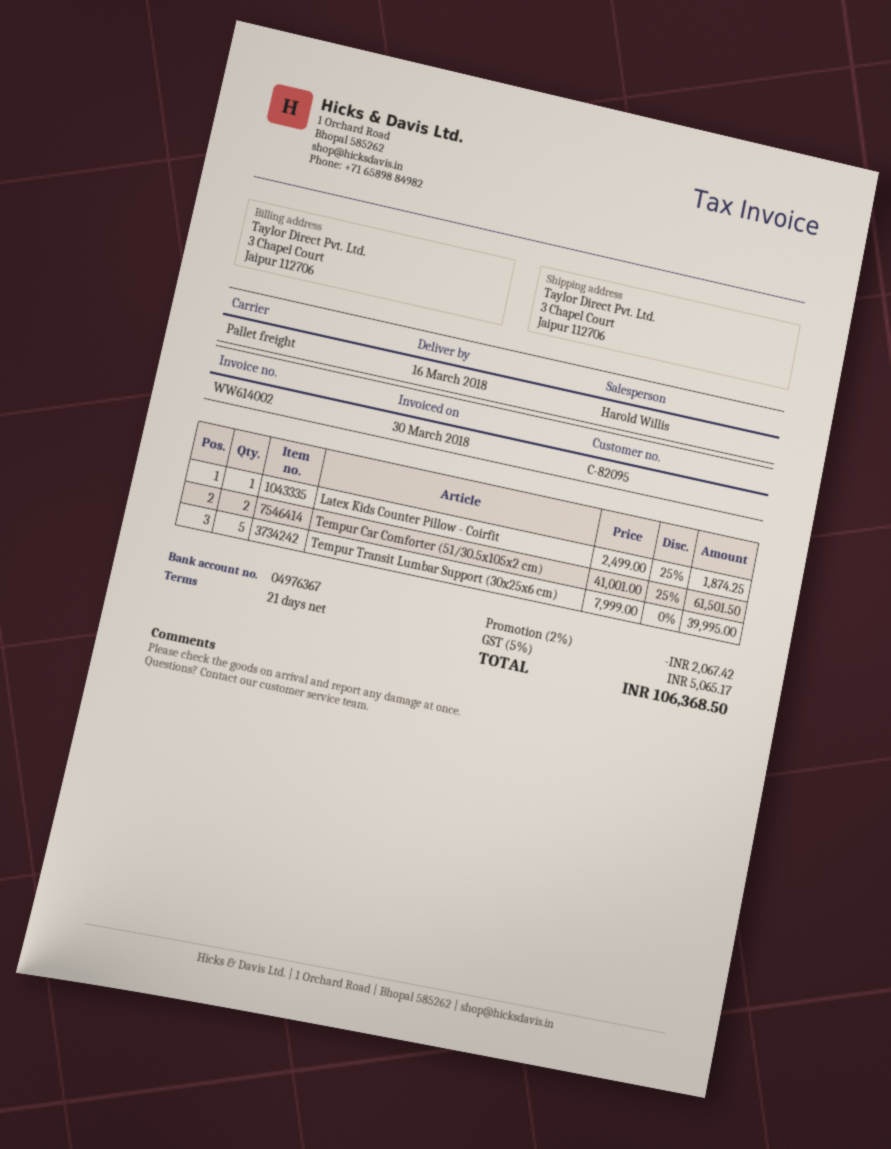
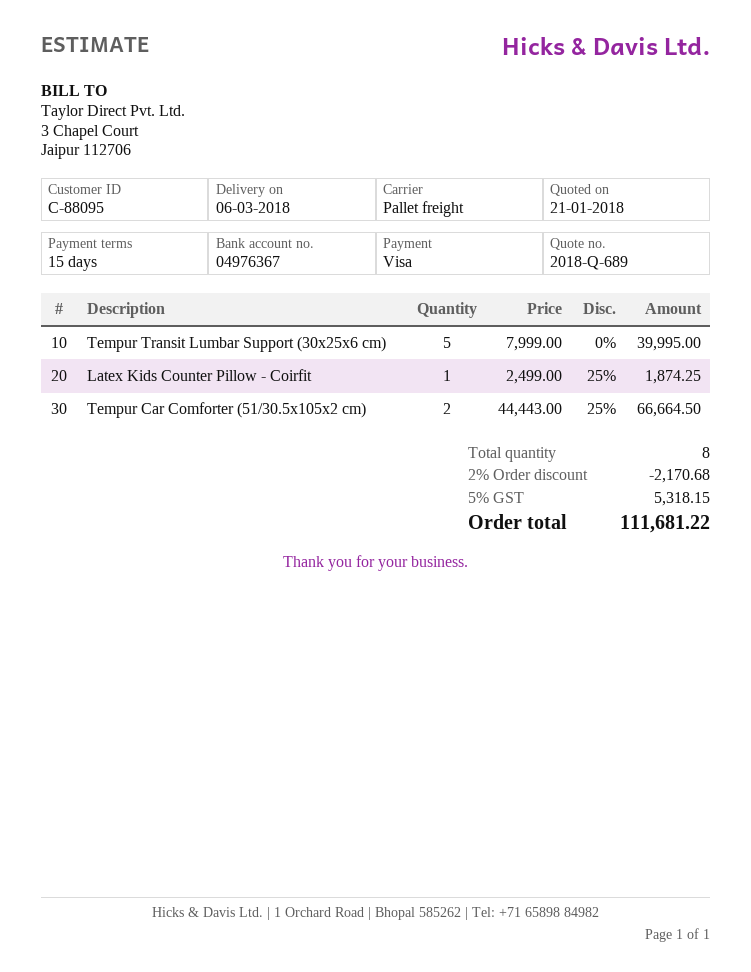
delivery date: 2018-03-16 -> 2018-03-06
payment terms: 21 days -> 15 days
customer number: C-82095 -> C-88095
Tempur Car Comforter (51/30.5x105x2 cm): 2 x 41001.00 - 25% = 61501.50 -> 2 x 44443.00 - 25% = 66664.50
discount: 2% = 2067.42 -> 2% = 2170.68
tax: 5% = 5065.17 -> 5% = 5318.15
total: 106368.50 -> 111681.22

